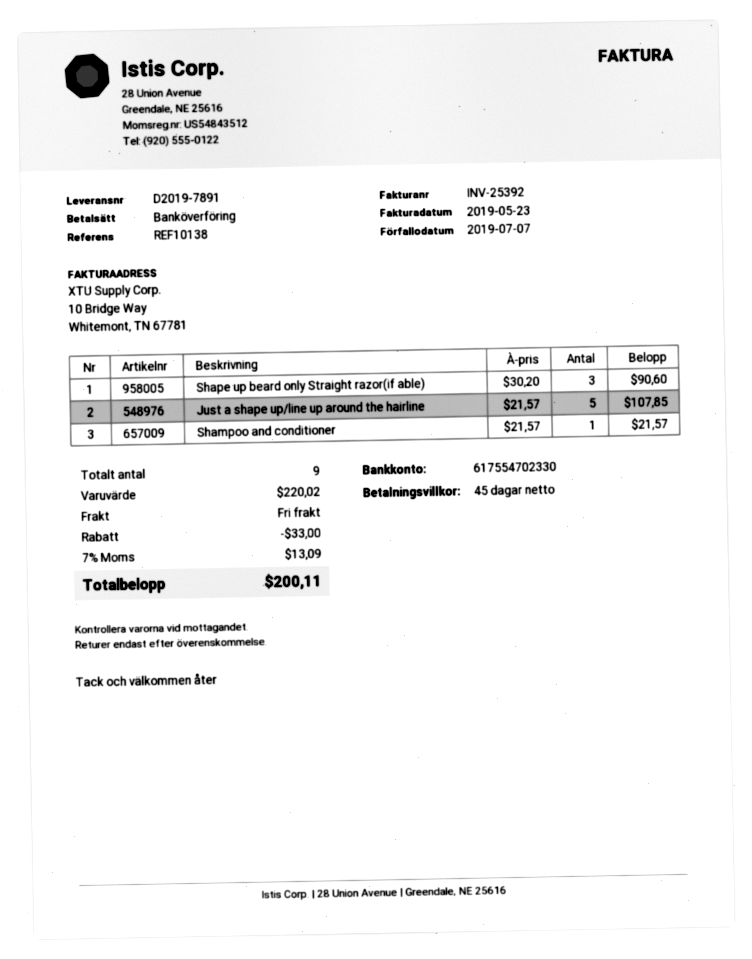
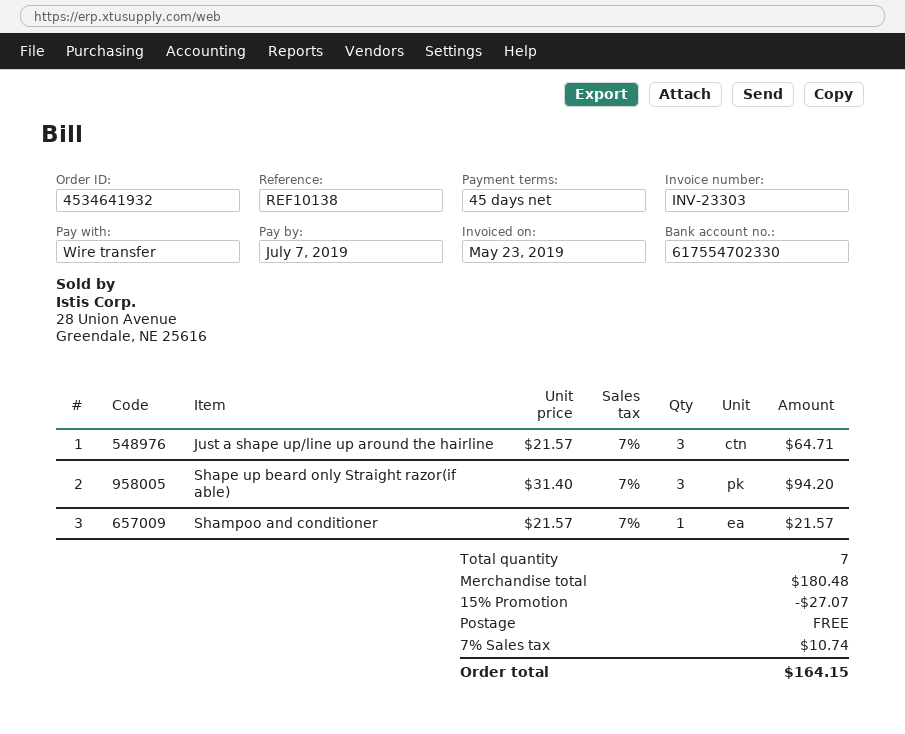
invoice number: INV-25392 -> INV-23303
Shape up beard only Straight razor(if able): 3 x 30.20 = 90.60 -> 3 x 31.40 = 94.20
Just a shape up/line up around the hairline: 5 x 21.57 = 107.85 -> 3 x 21.57 = 64.71
total quantity: 9 -> 7
subtotal: 220.02 -> 180.48
discount: 33.00 -> 27.07
tax: 7% = 13.09 -> 7% = 10.74
total: 200.11 -> 164.15

